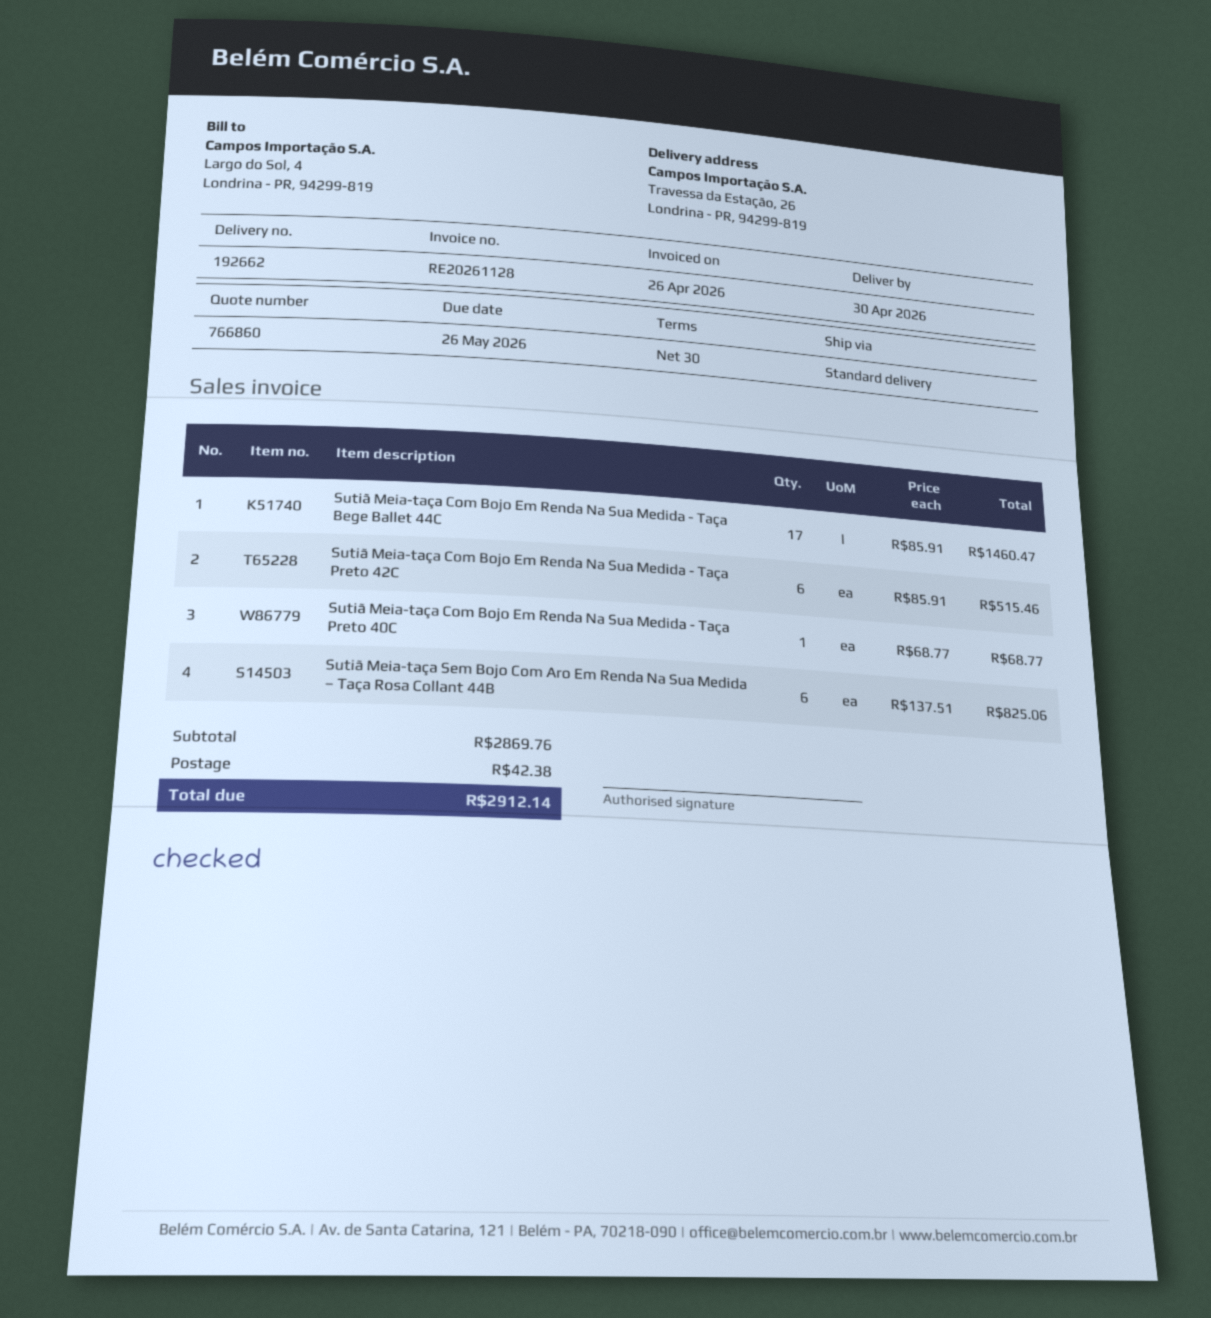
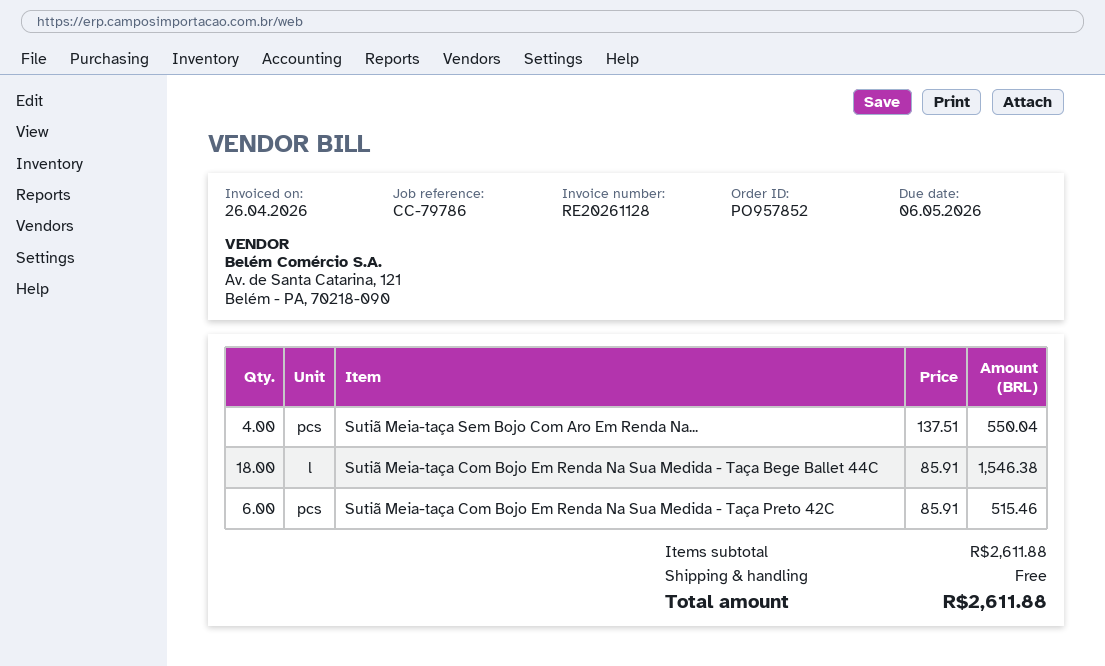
due date: 2026-05-26 -> 2026-05-06
Sutiã Meia-taça Com Bojo Em Renda Na Sua Medida - Taça Bege Ballet 44C: 17 x 85.91 = 1460.47 -> 18 x 85.91 = 1546.38
Sutiã Meia-taça Com Bojo Em Renda Na Sua Medida - Taça Preto 40C: 1 x 68.77 = 68.77 -> none
Sutiã Meia-taça Sem Bojo Com Aro Em Renda Na Sua Medida – Taça Rosa Collant 44B: 6 x 137.51 = 825.06 -> 4 x 137.51 = 550.04
subtotal: 2869.76 -> 2611.88
shipping: 42.38 -> 0.00
total: 2912.14 -> 2611.88

